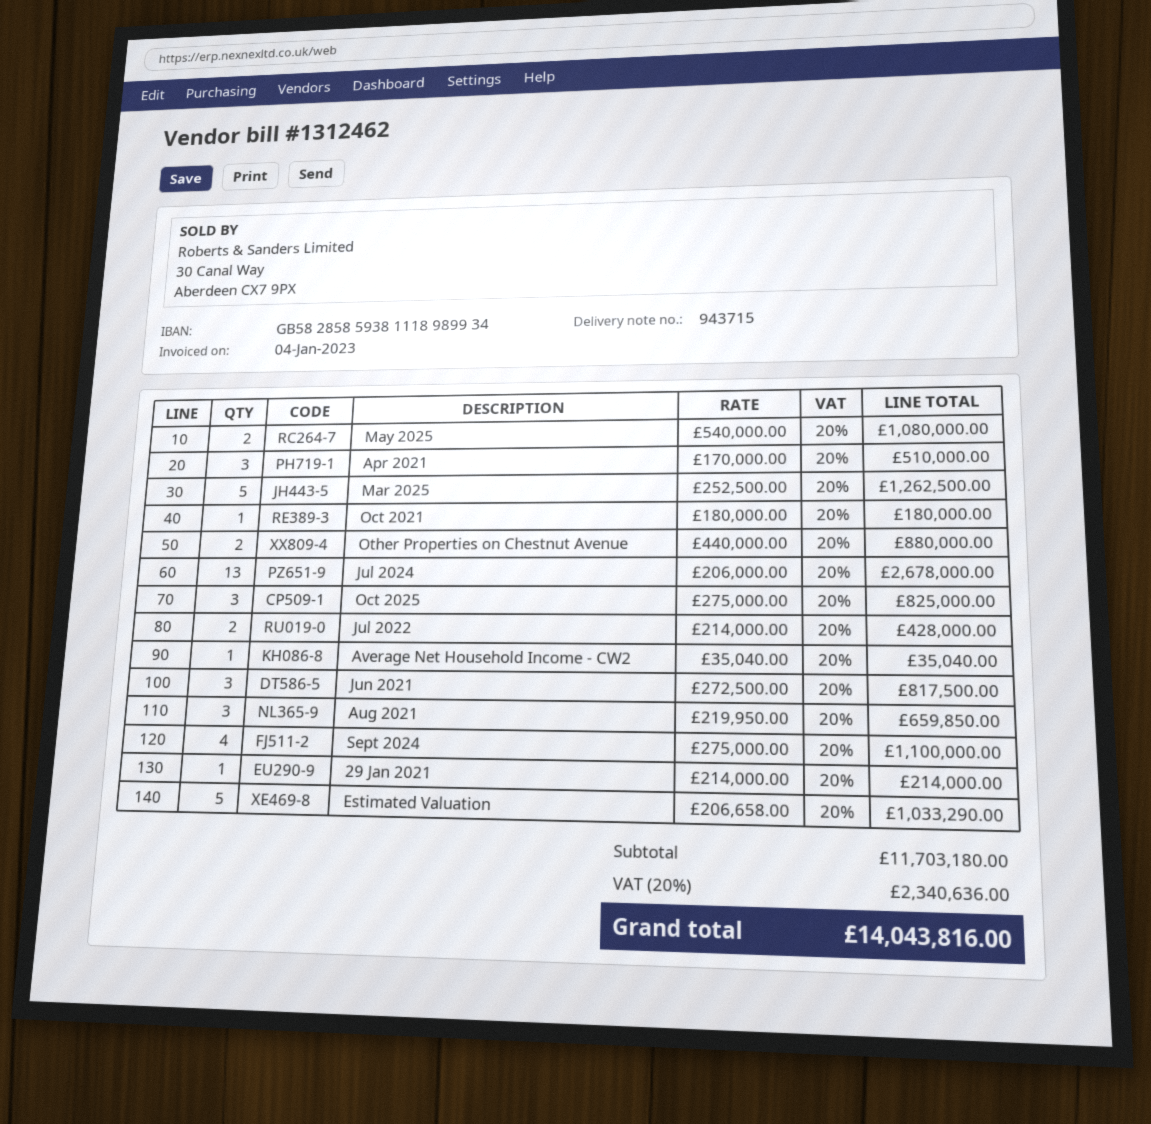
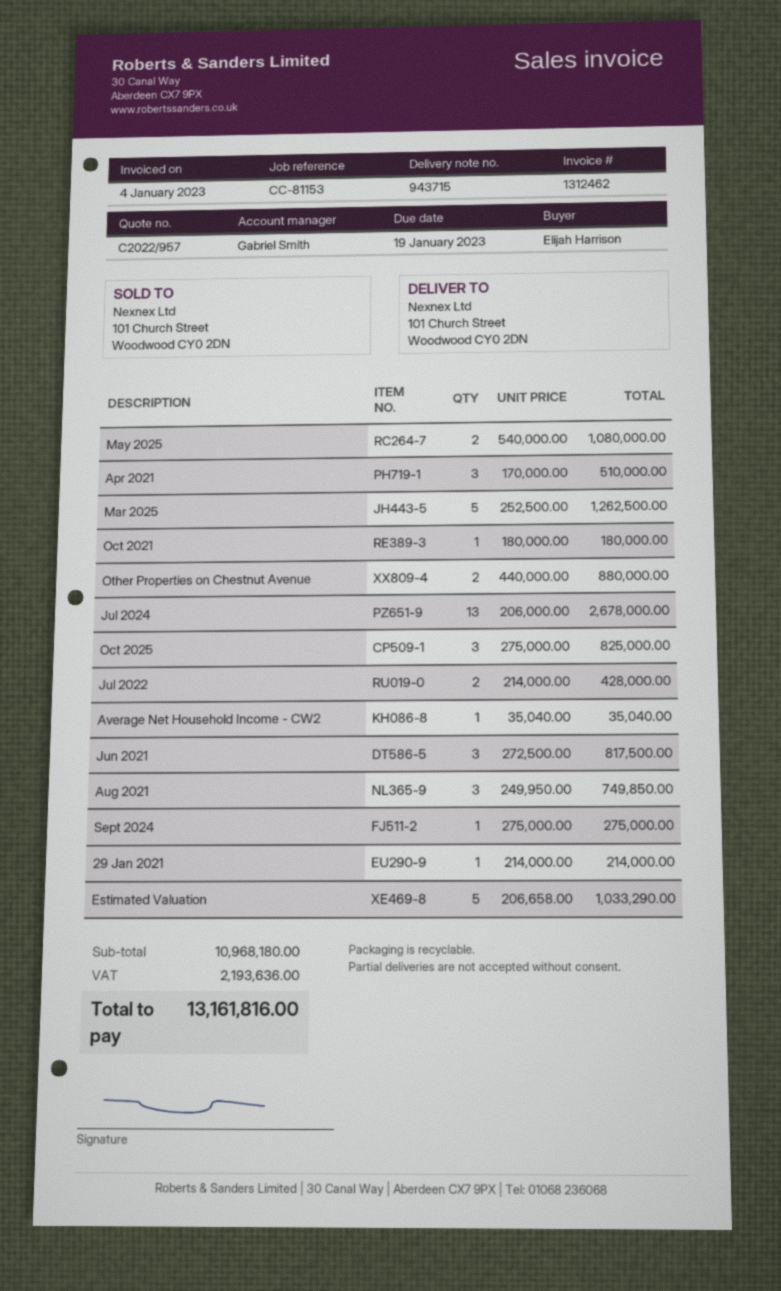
Aug 2021: 3 x 219950.00 = 659850.00 -> 3 x 249950.00 = 749850.00
Sept 2024: 4 x 275000.00 = 1100000.00 -> 1 x 275000.00 = 275000.00
subtotal: 11703180.00 -> 10968180.00
tax: 2340636.00 -> 2193636.00
total: 14043816.00 -> 13161816.00

